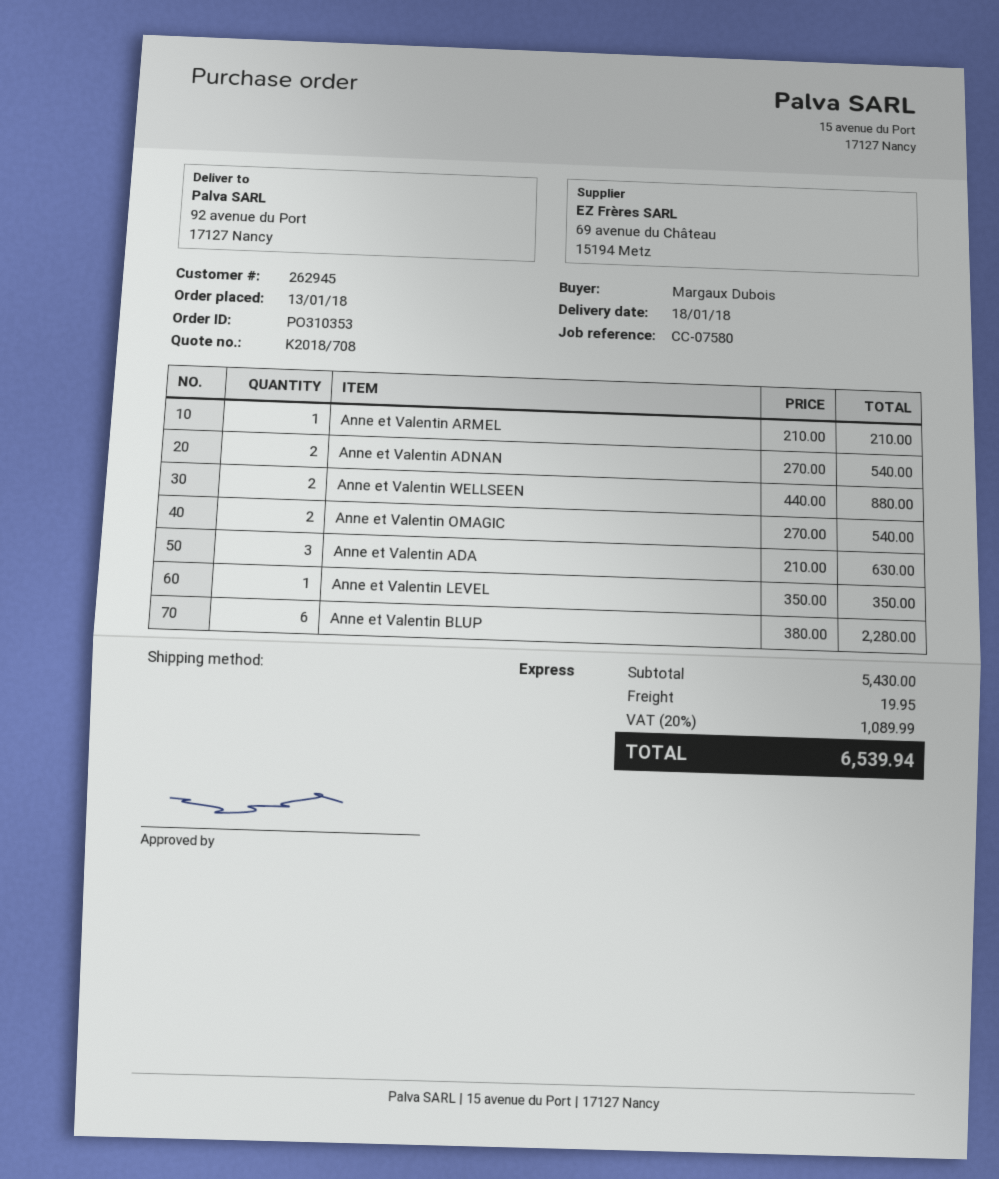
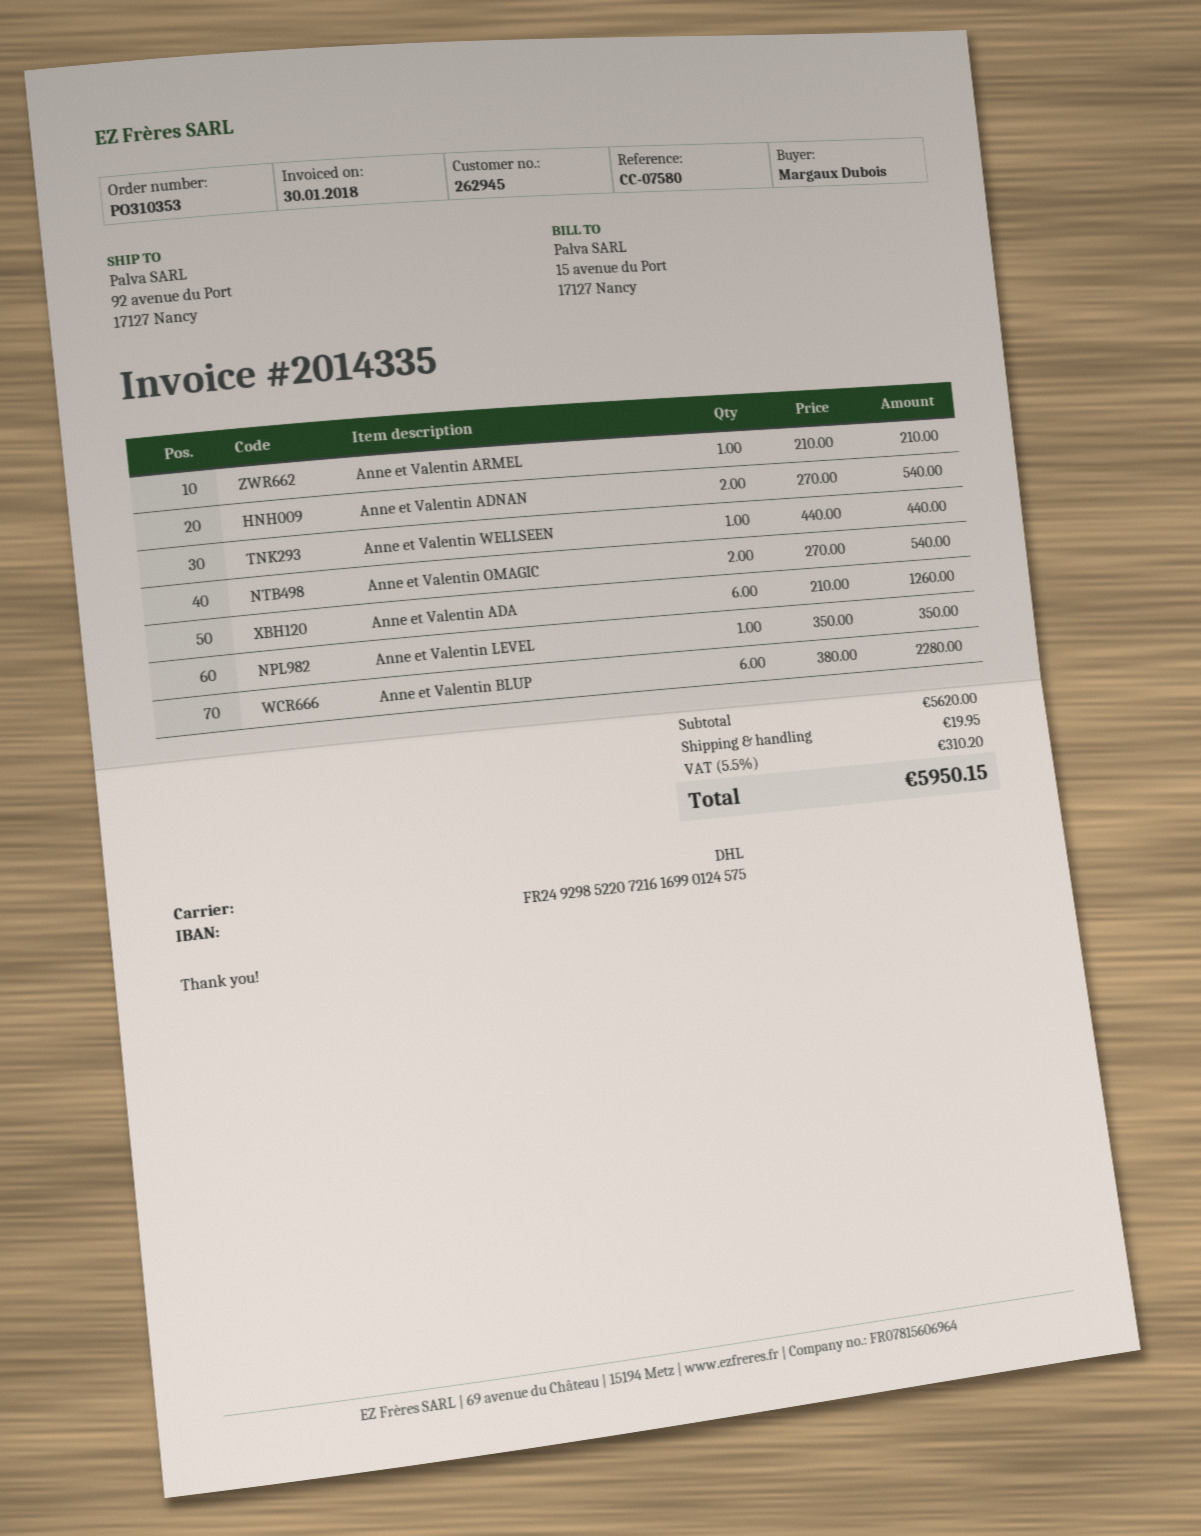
shipping method: express -> DHL
Anne et Valentin WELLSEEN: 2 x 440.00 = 880.00 -> 1 x 440.00 = 440.00
Anne et Valentin ADA: 3 x 210.00 = 630.00 -> 6 x 210.00 = 1260.00
subtotal: 5430.00 -> 5620.00
tax: 20% = 1089.99 -> 5.5% = 310.20
total: 6539.94 -> 5950.15

